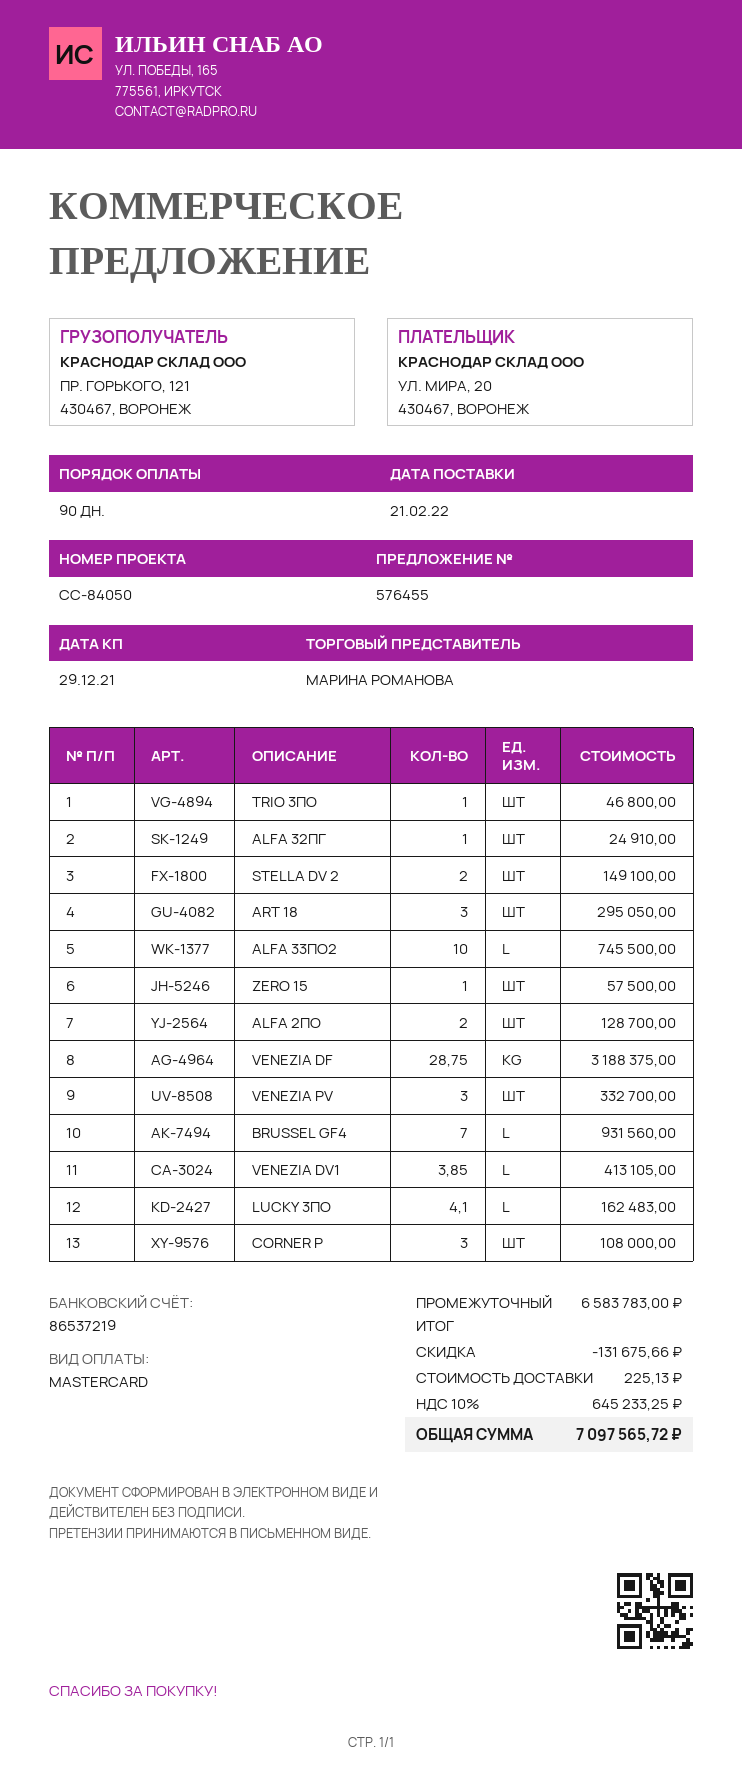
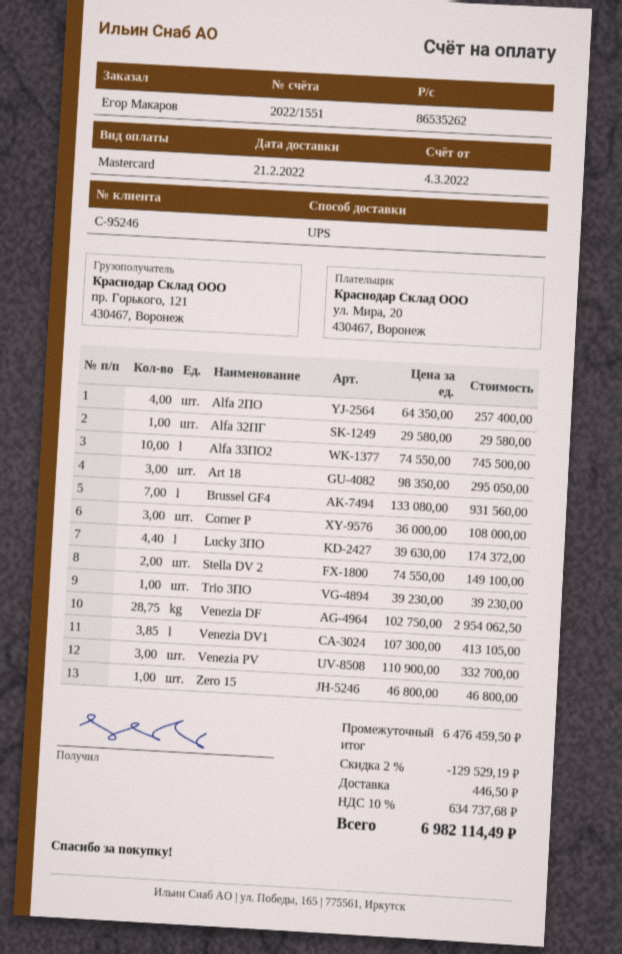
bank account: 86537219 -> 86535262
TRIO 3ПО: 1 for 46800.00 -> 1 for 39230.00
ALFA 32ПГ: 1 for 24910.00 -> 1 for 29580.00
ZERO 15: 1 for 57500.00 -> 1 for 46800.00
ALFA 2ПО: 2 for 128700.00 -> 4 for 257400.00
VENEZIA DF: 28.75 for 3188375.00 -> 28.75 for 2954062.50
LUCKY 3ПО: 4.1 for 162483.00 -> 4.4 for 174372.00
subtotal: 6583783.00 -> 6476459.50
discount: 131675.66 -> 129529.19
shipping: 225.13 -> 446.50
tax: 10% = 645233.25 -> 10% = 634737.68
total: 7097565.72 -> 6982114.49

